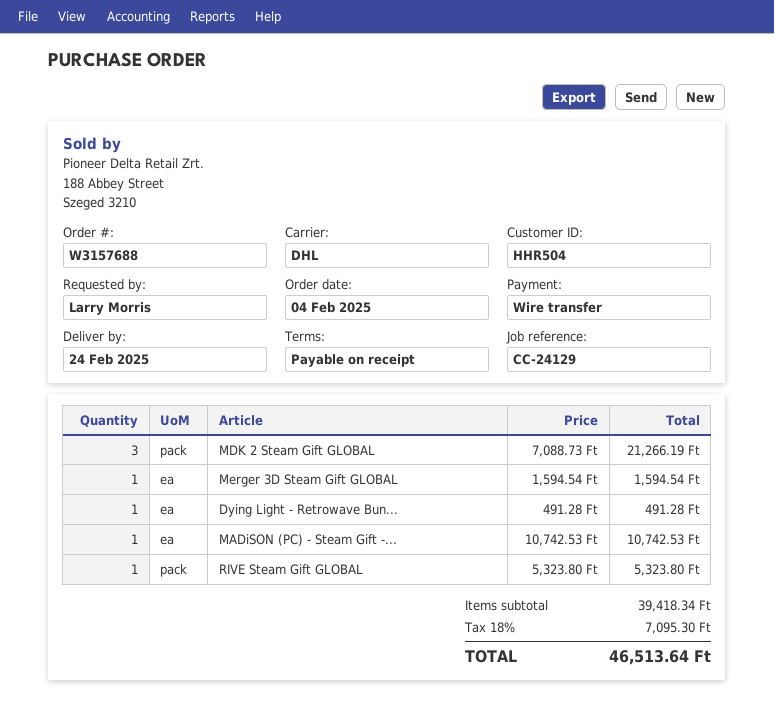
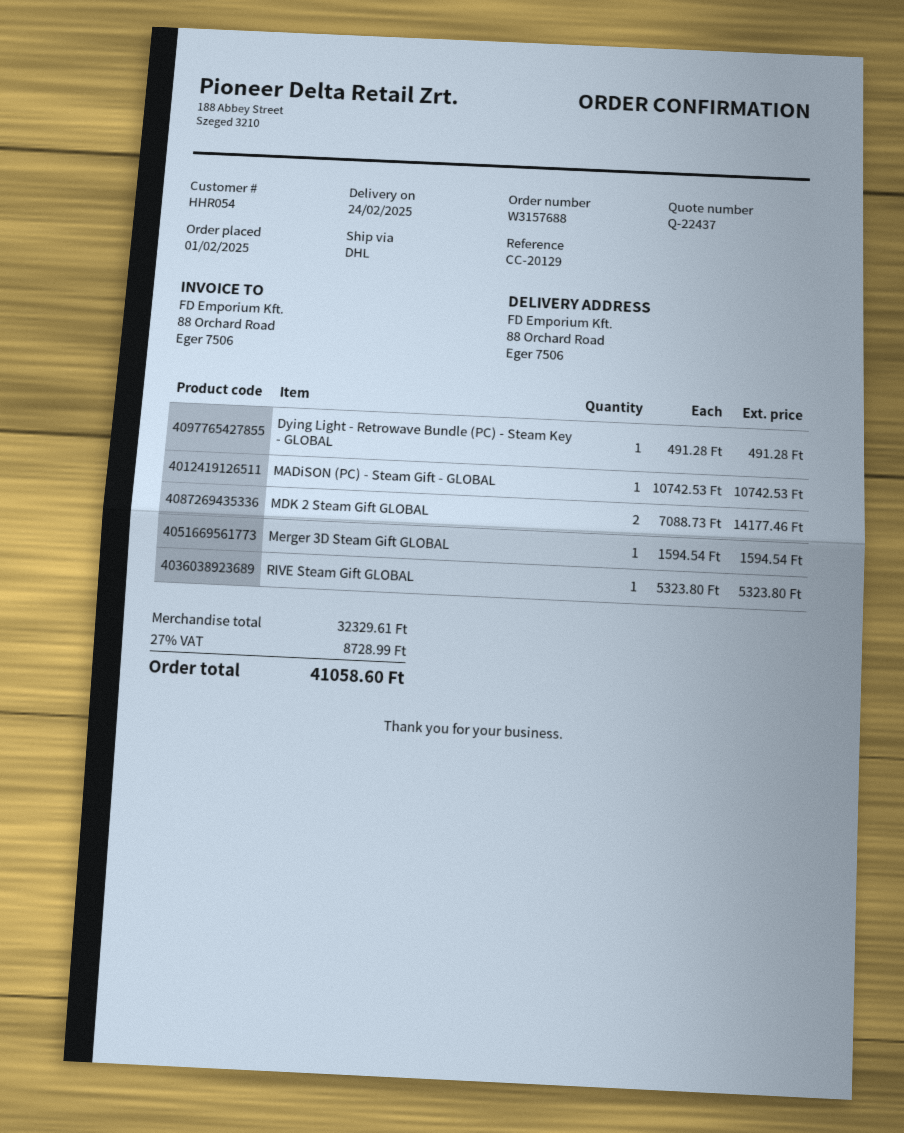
order date: 2025-02-04 -> 2025-02-01
customer number: HHR504 -> HHR054
reference: CC-24129 -> CC-20129
MDK 2 Steam Gift GLOBAL: 3 x 7088.73 = 21266.19 -> 2 x 7088.73 = 14177.46
subtotal: 39418.34 -> 32329.61
tax: 18% = 7095.30 -> 27% = 8728.99
total: 46513.64 -> 41058.60

